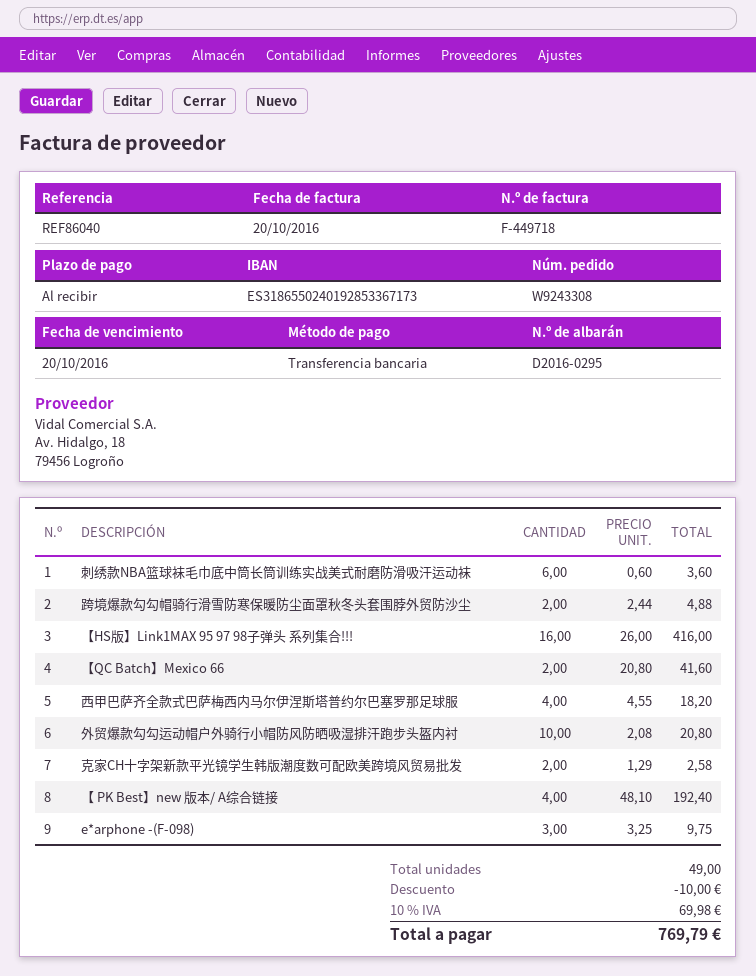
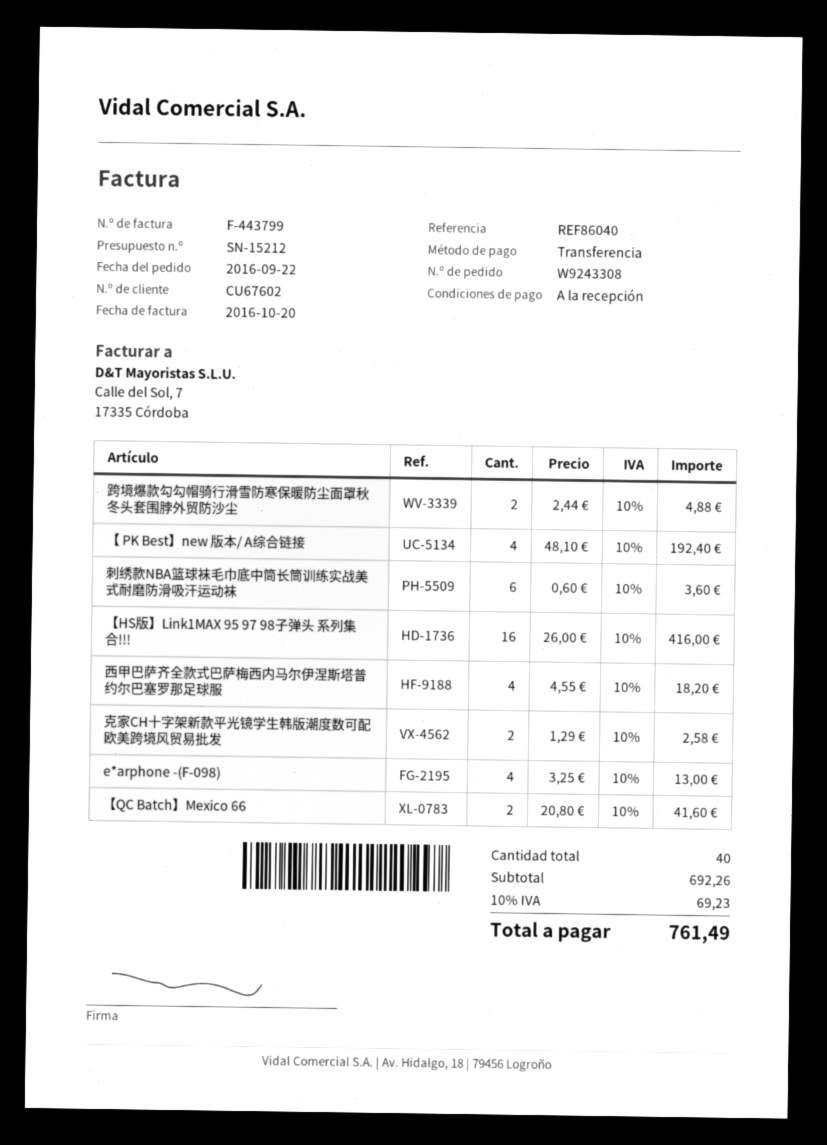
invoice number: F-449718 -> F-443799
外贸爆款勾勾运动帽户外骑行小帽防风防晒吸湿排汗跑步头盔内衬: 10 x 2.08 = 20.80 -> none
e*arphone -(F-098): 3 x 3.25 = 9.75 -> 4 x 3.25 = 13.00
total quantity: 49 -> 40
discount: 10.00 -> none
tax: 10% = 69.98 -> 10% = 69.23
total: 769.79 -> 761.49

